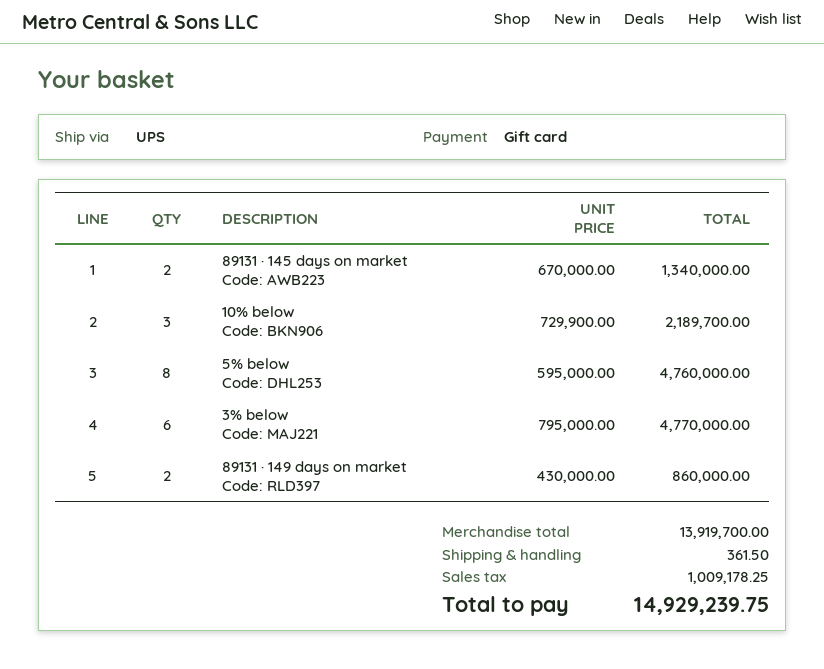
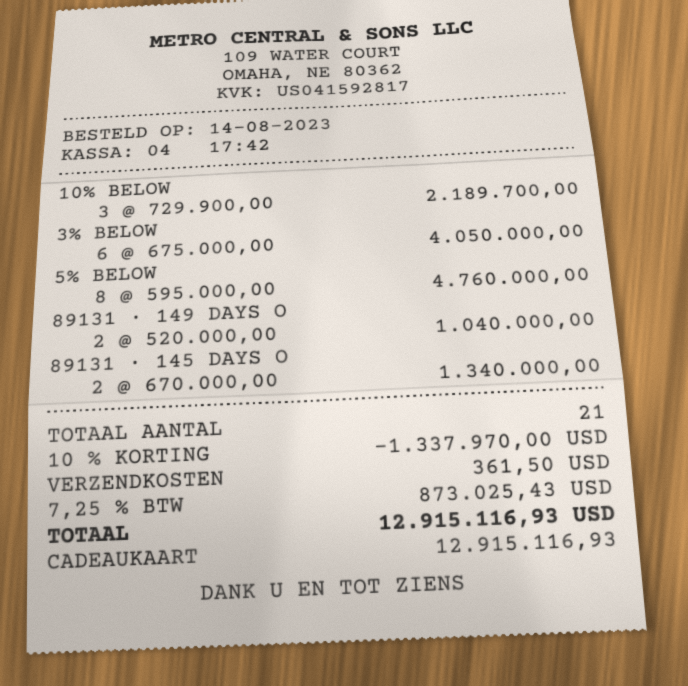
3% below: 6 x 795000.00 = 4770000.00 -> 6 x 675000.00 = 4050000.00
89131 · 149 days on market: 2 x 430000.00 = 860000.00 -> 2 x 520000.00 = 1040000.00
discount: none -> 10% = 1337970.00
tax: 1009178.25 -> 873025.43
total: 14929239.75 -> 12915116.93

